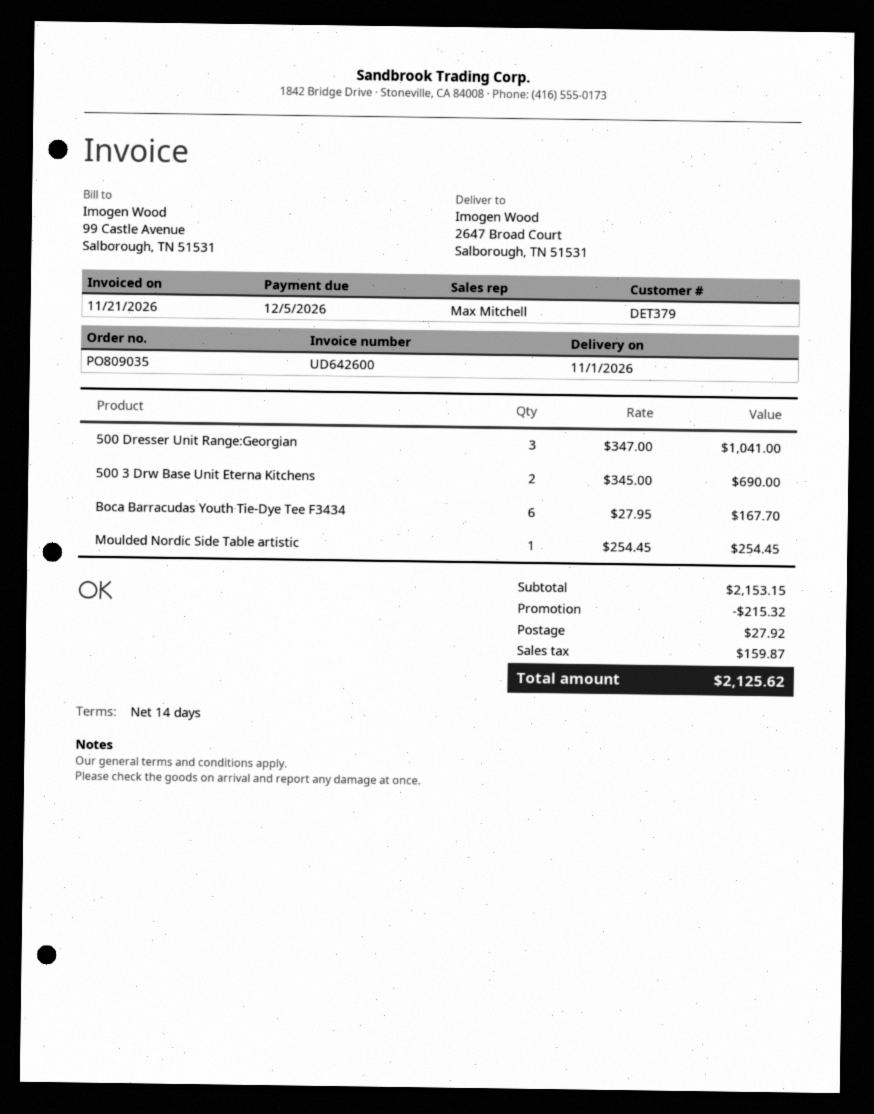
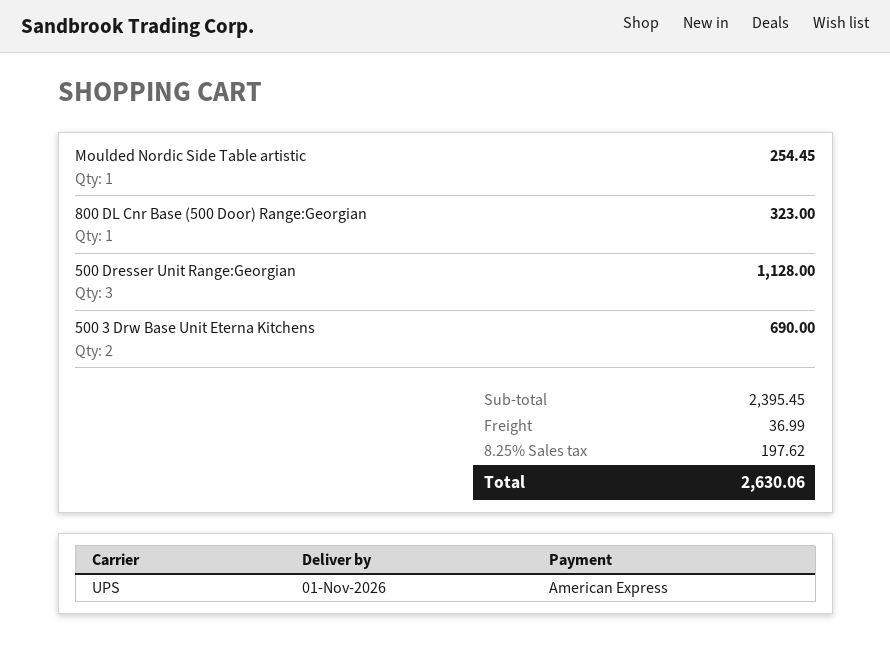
500 Dresser Unit Range:Georgian: 3 for 1041.00 -> 3 for 1128.00
Boca Barracudas Youth Tie-Dye Tee F3434: 6 for 167.70 -> none
800 DL Cnr Base (500 Door) Range:Georgian: none -> 1 for 323.00
subtotal: 2153.15 -> 2395.45
discount: 215.32 -> none
shipping: 27.92 -> 36.99
tax: 159.87 -> 197.62
total: 2125.62 -> 2630.06

